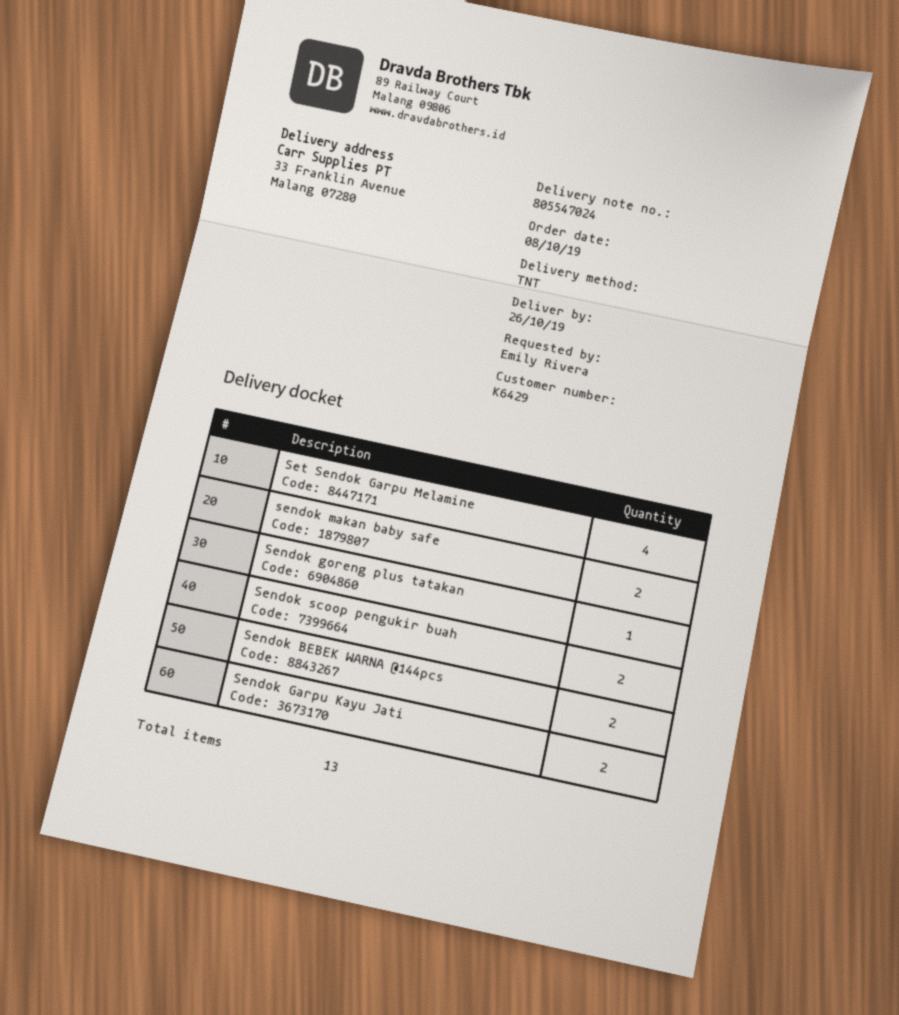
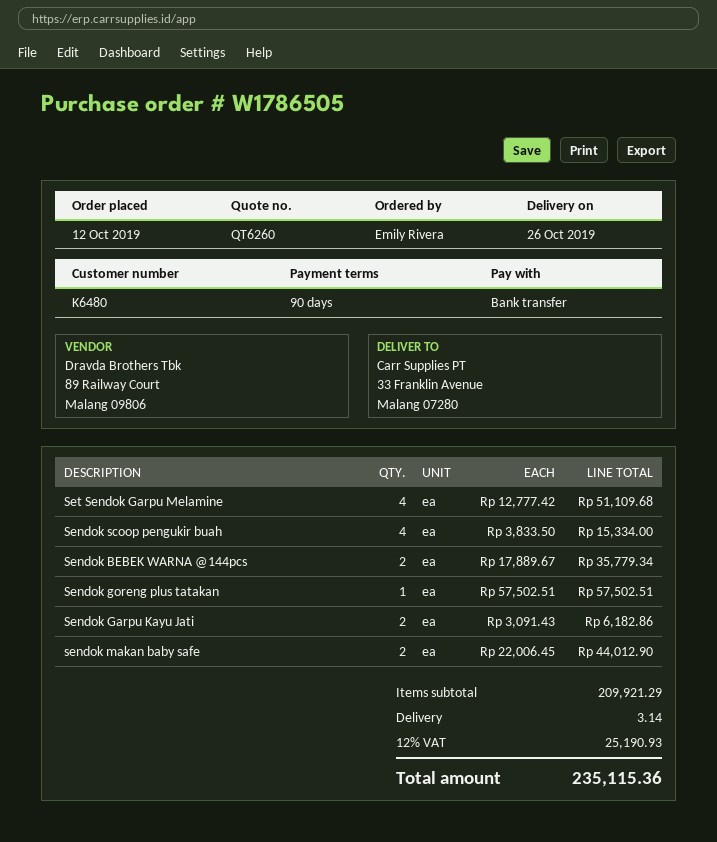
order date: 2019-10-08 -> 2019-10-12
customer number: K6429 -> K6480
Sendok scoop pengukir buah: 2 -> 4

